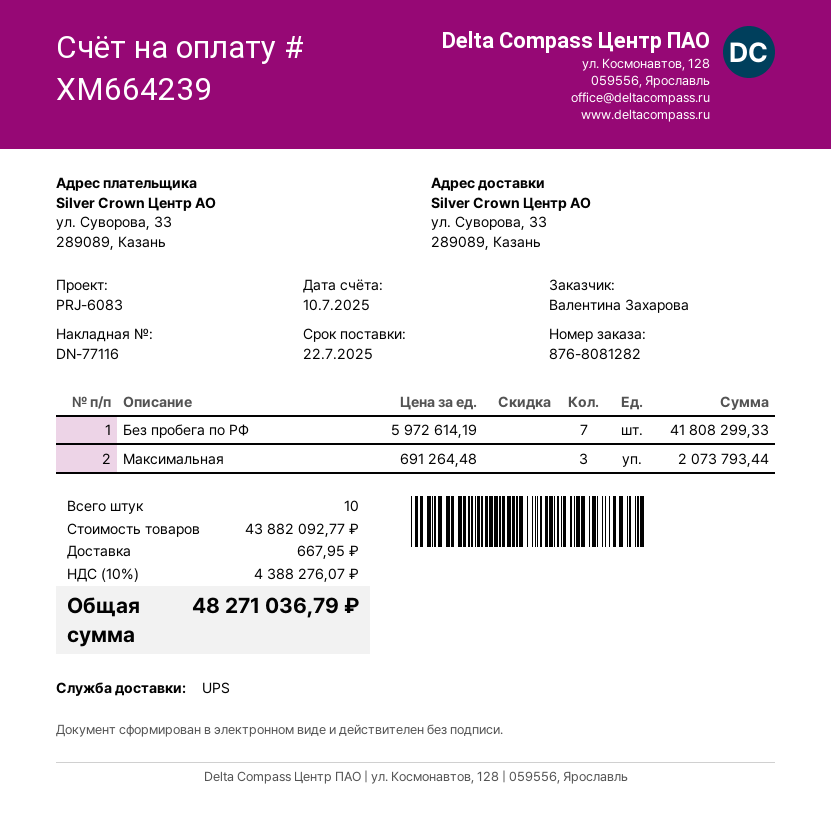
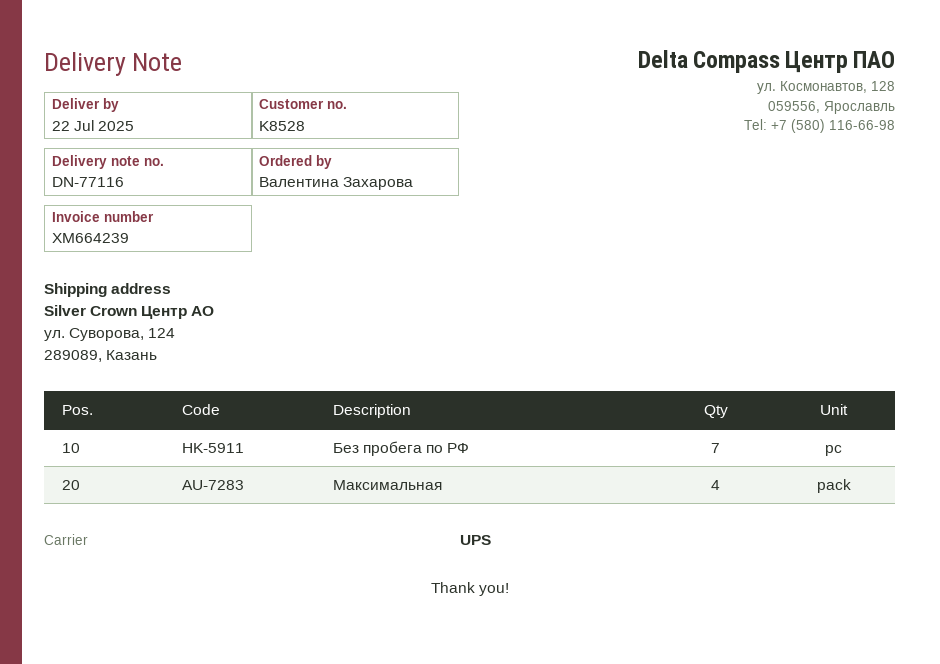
ship to: ул. Суворова, 33, 289089, Казань -> ул. Суворова, 124, 289089, Казань
Максимальная: 3 -> 4

